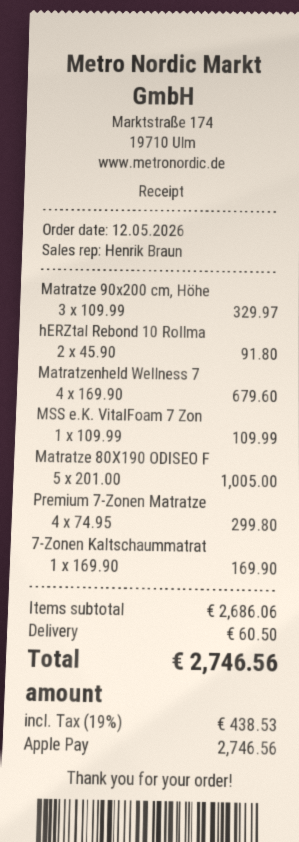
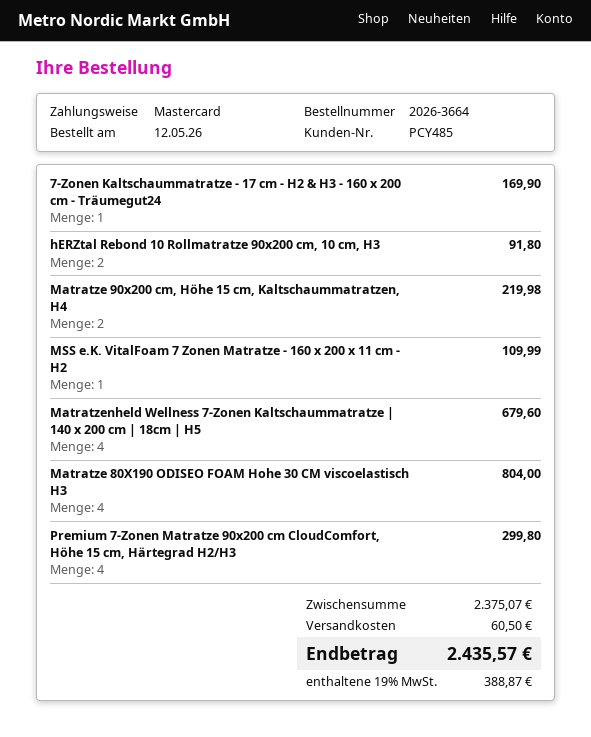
payment method: Apple Pay -> Mastercard
Matratze 90x200 cm, Höhe: 3 for 329.97 -> 2 for 219.98
Matratze 80X190 ODISEO F: 5 for 1005.00 -> 4 for 804.00
subtotal: 2686.06 -> 2375.07
tax: 19% = 438.53 -> 19% = 388.87
total: 2746.56 -> 2435.57

